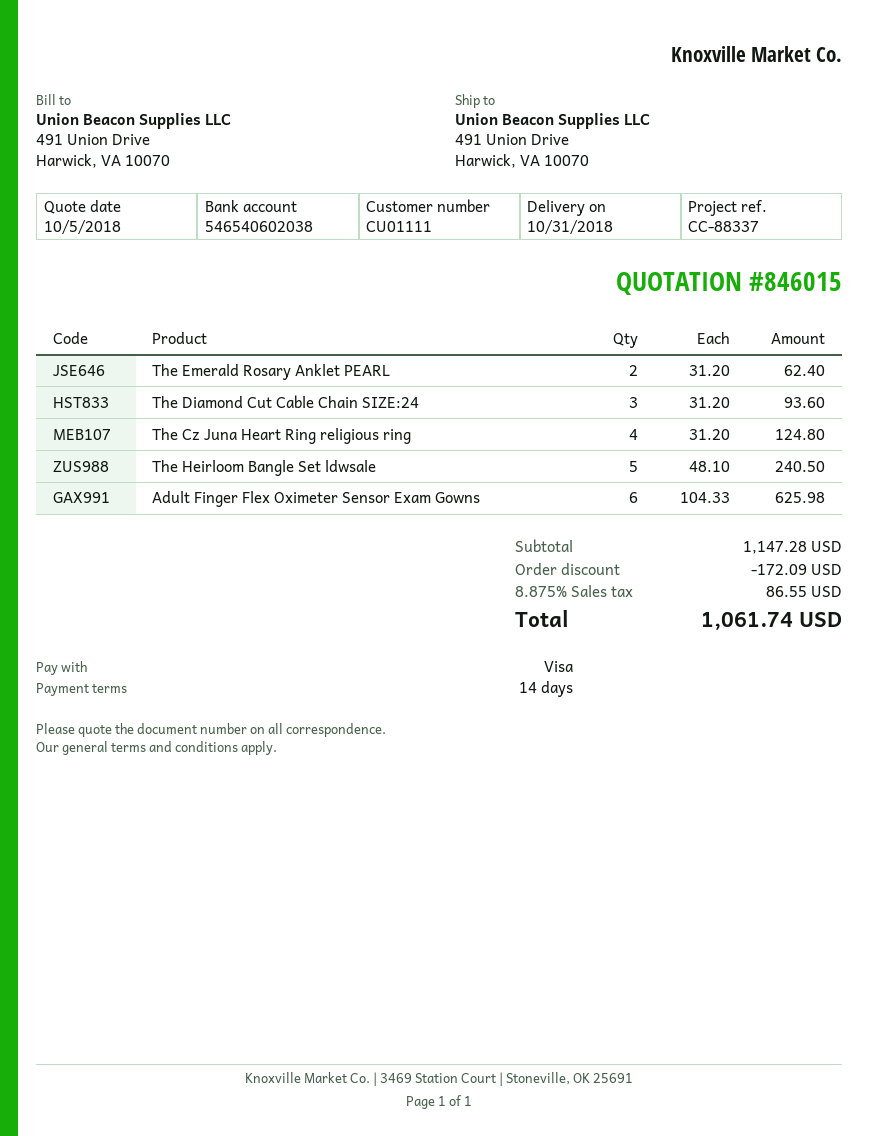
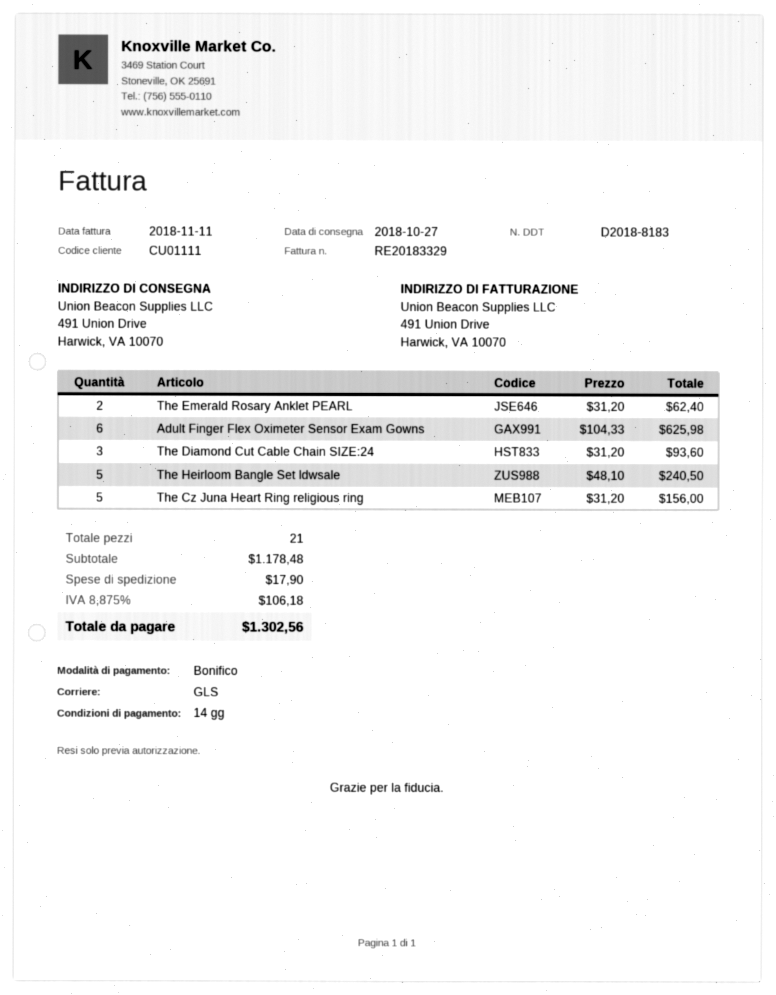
delivery date: 2018-10-31 -> 2018-10-27
payment method: Visa -> bank transfer
The Cz Juna Heart Ring religious ring: 4 x 31.20 = 124.80 -> 5 x 31.20 = 156.00
subtotal: 1147.28 -> 1178.48
discount: 172.09 -> none
shipping: none -> 17.90
tax: 8.875% = 86.55 -> 8.875% = 106.18
total: 1061.74 -> 1302.56

